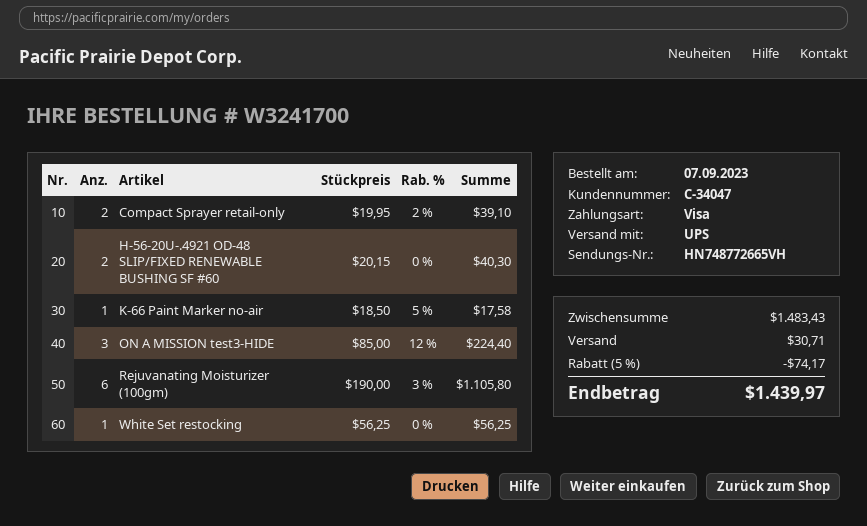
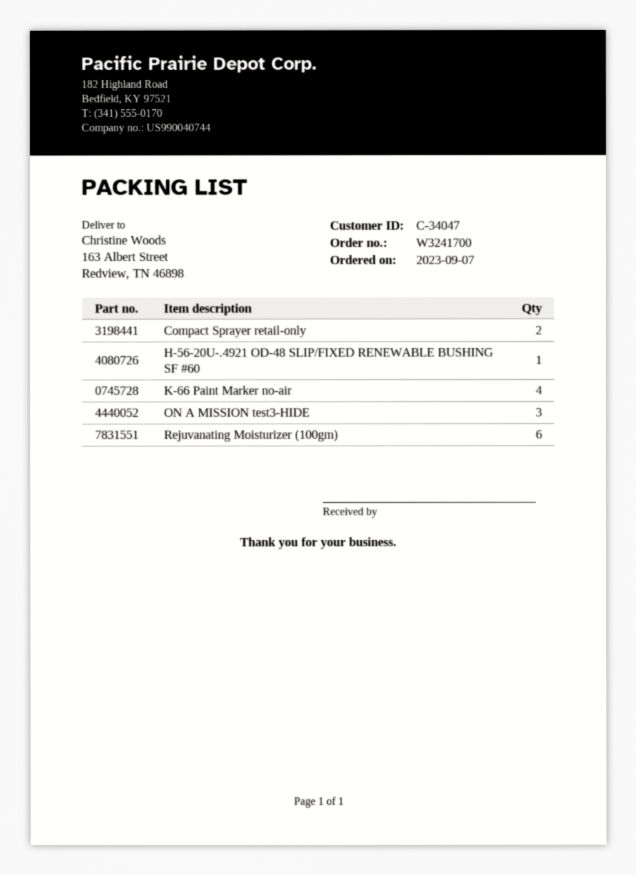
H-56-20U-.4921 OD-48 SLIP/FIXED RENEWABLE BUSHING SF #60: 2 -> 1
K-66 Paint Marker no-air: 1 -> 4
White Set restocking: 1 -> none

